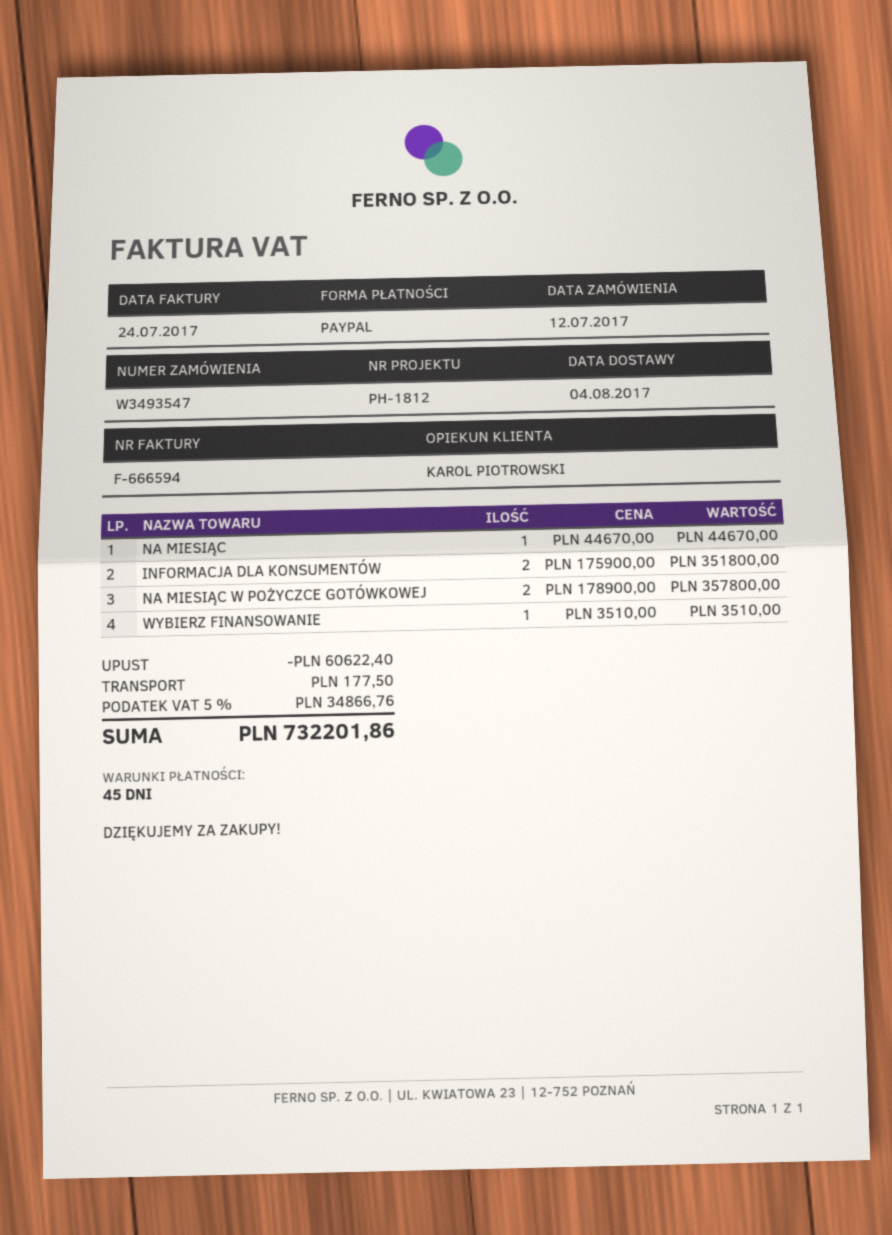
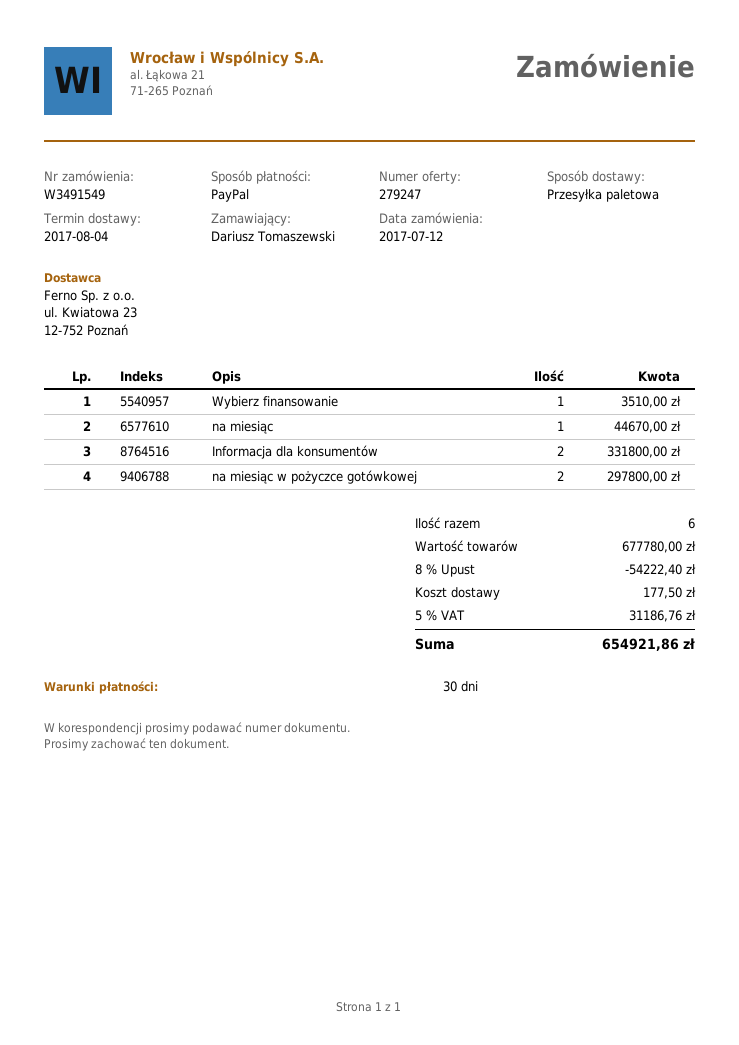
order number: W3493547 -> W3491549
payment terms: 45 days -> 30 days
INFORMACJA DLA KONSUMENTÓW: 2 for 351800.00 -> 2 for 331800.00
NA MIESIĄC W POŻYCZCE GOTÓWKOWEJ: 2 for 357800.00 -> 2 for 297800.00
discount: 60622.40 -> 54222.40
tax: 5% = 34866.76 -> 5% = 31186.76
total: 732201.86 -> 654921.86

